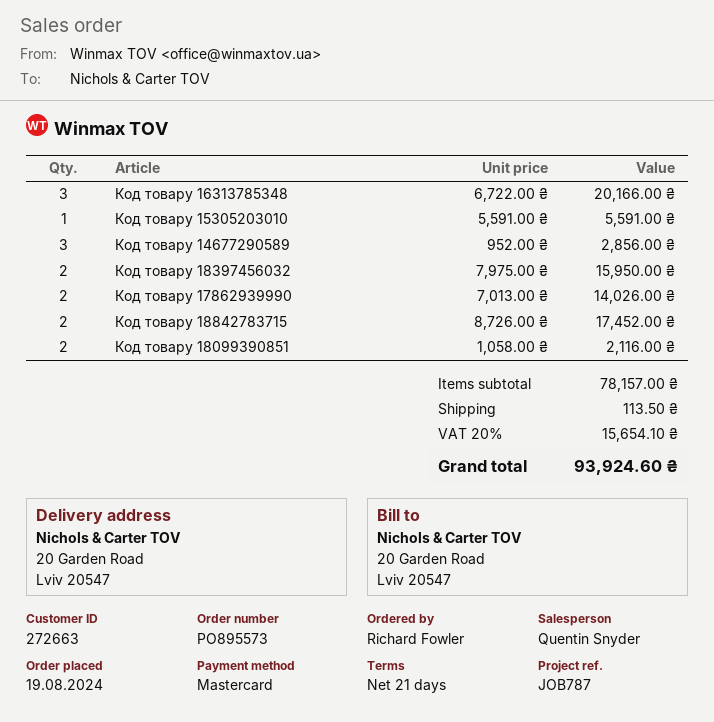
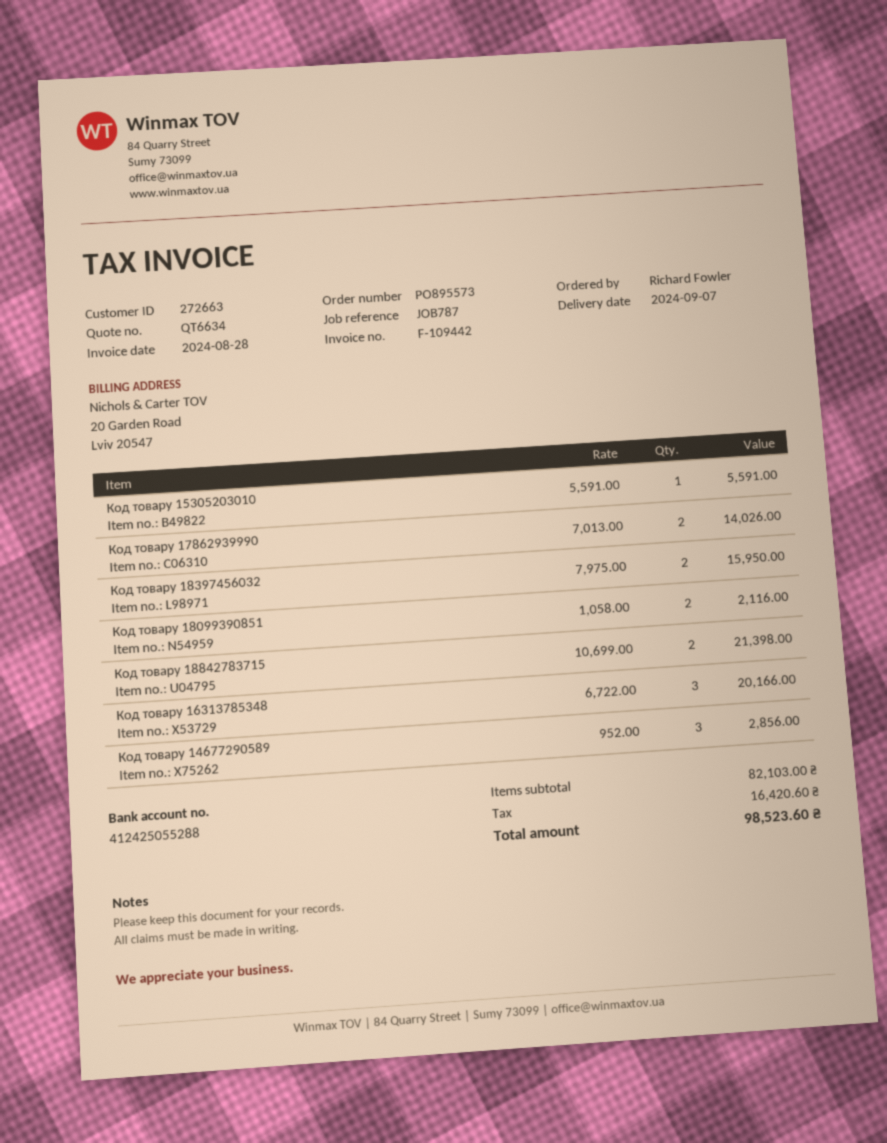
Код товару 18842783715: 2 x 8726.00 = 17452.00 -> 2 x 10699.00 = 21398.00
subtotal: 78157.00 -> 82103.00
shipping: 113.50 -> none
tax: 15654.10 -> 16420.60
total: 93924.60 -> 98523.60

